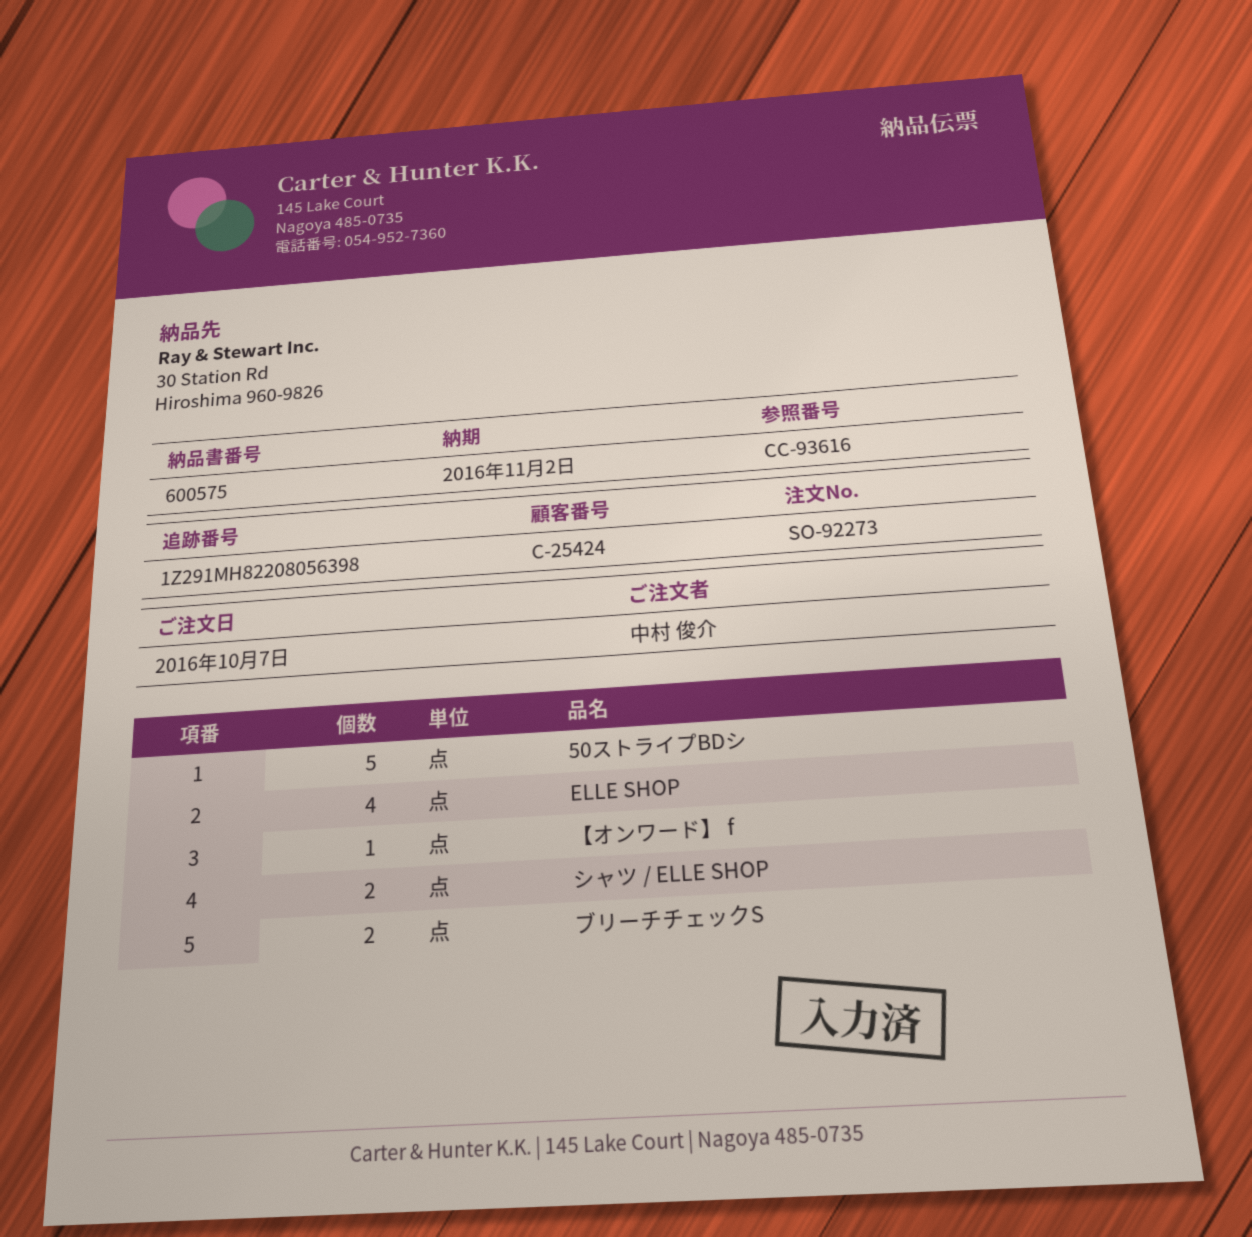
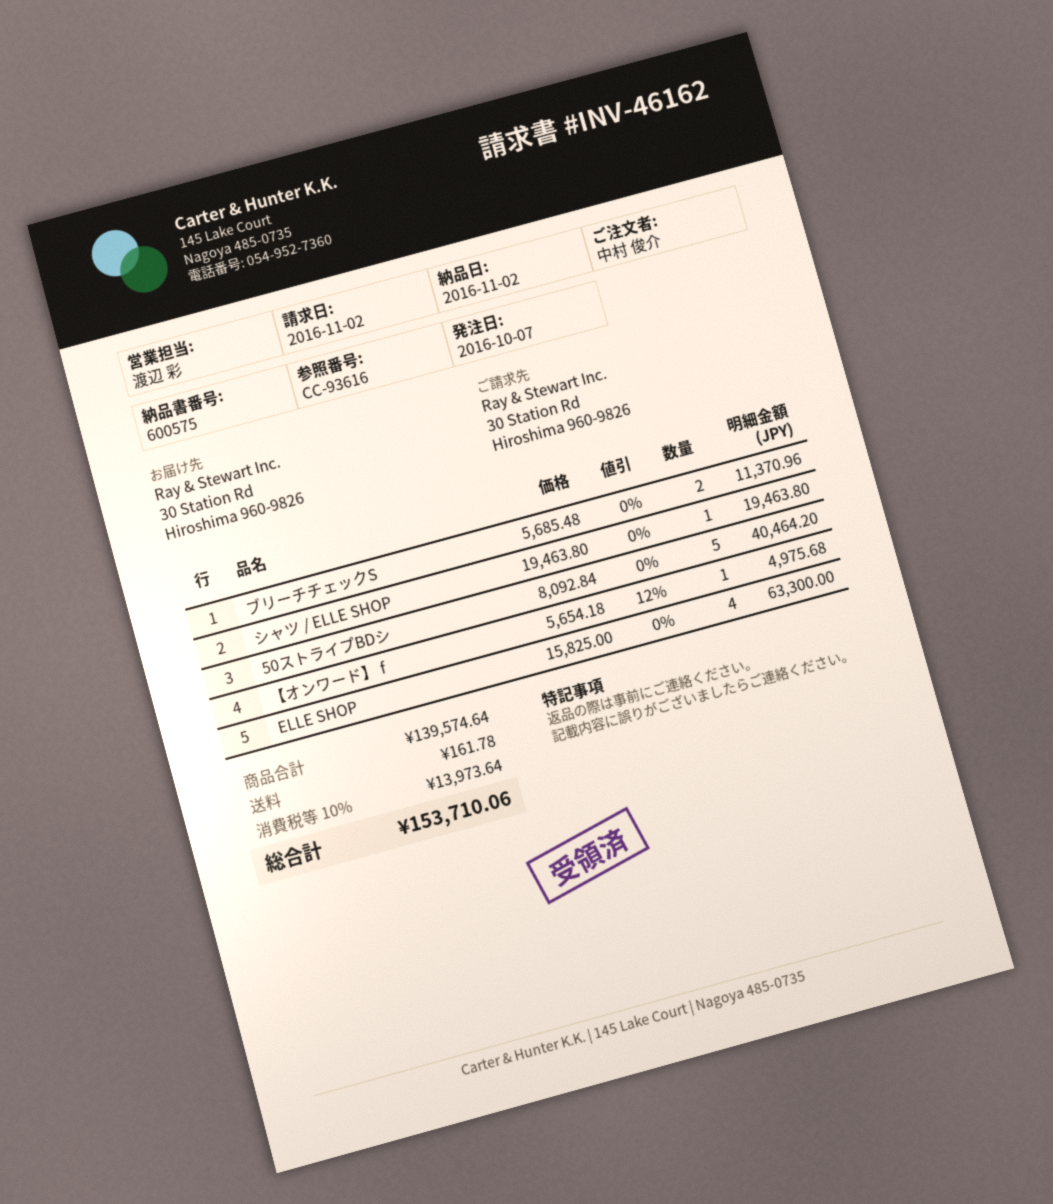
シャツ / ELLE SHOP: 2 -> 1

